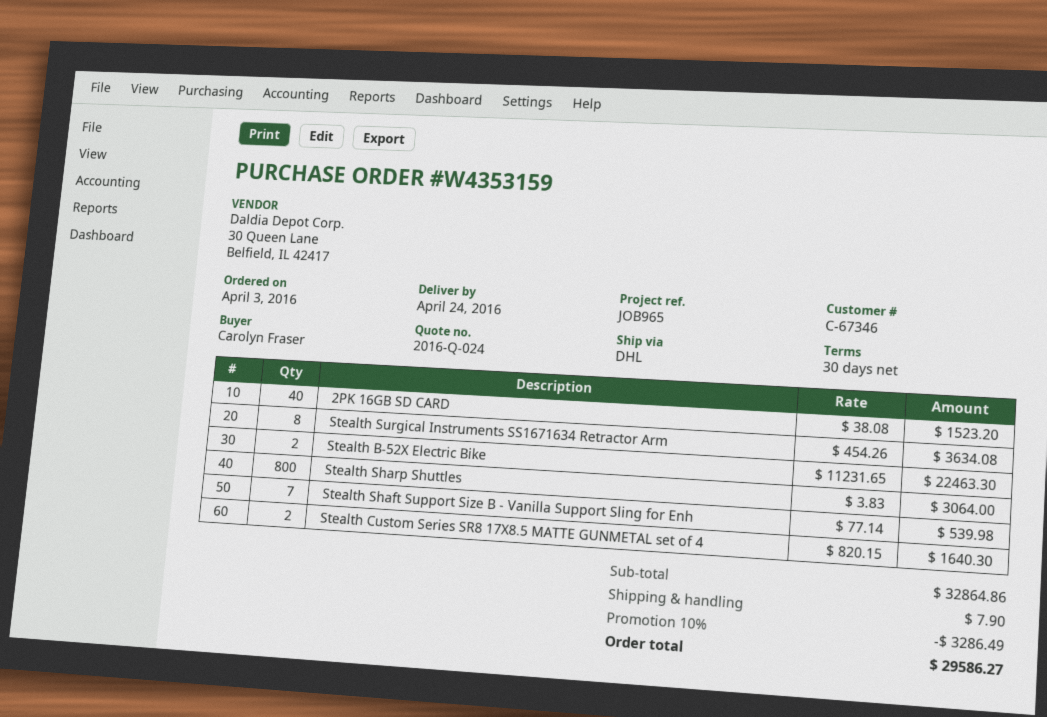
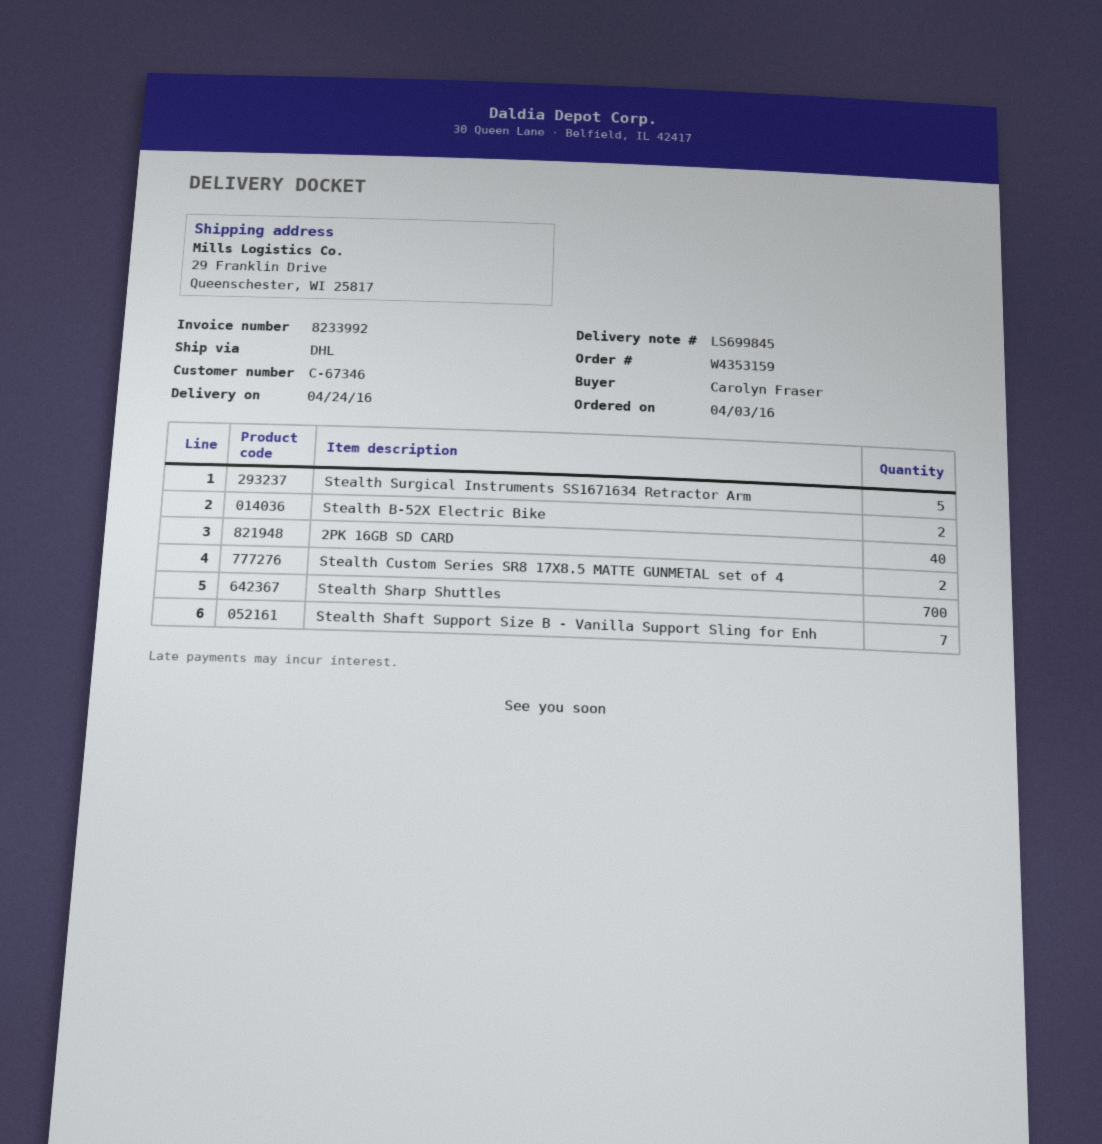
Stealth Surgical Instruments SS1671634 Retractor Arm: 8 -> 5
Stealth Sharp Shuttles: 800 -> 700

